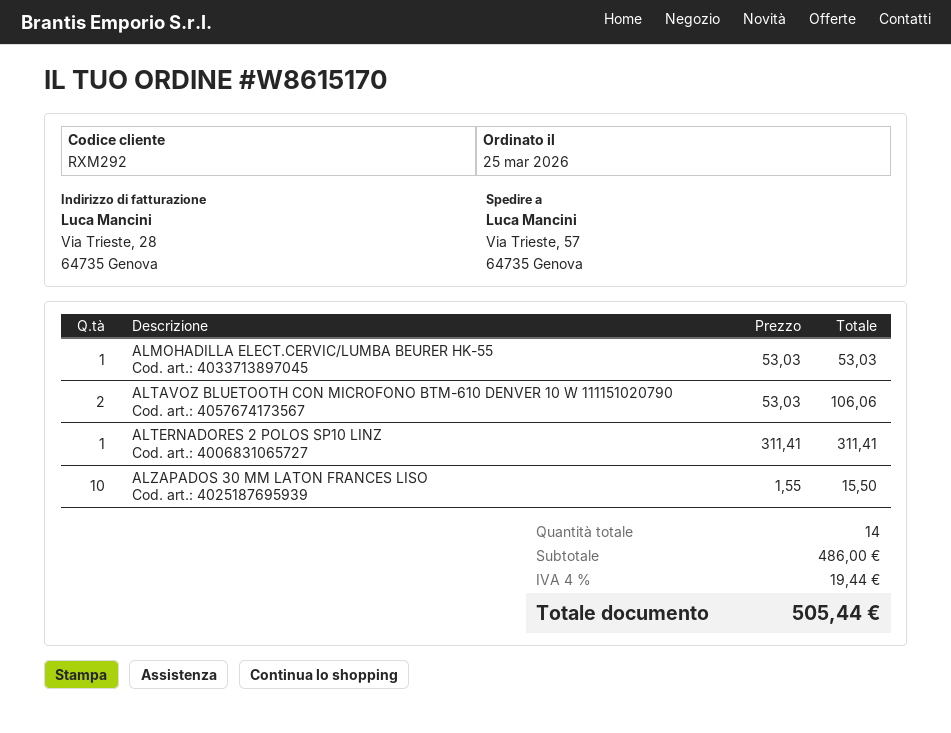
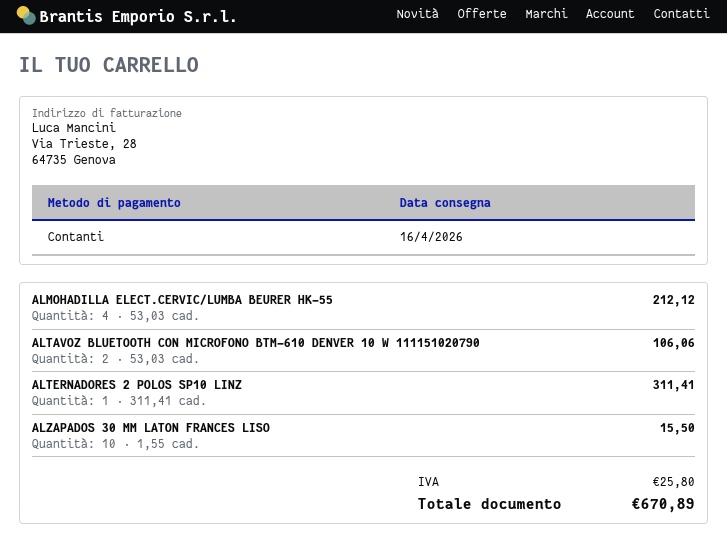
ALMOHADILLA ELECT.CERVIC/LUMBA BEURER HK-55: 1 x 53.03 = 53.03 -> 4 x 53.03 = 212.12
tax: 19.44 -> 25.80
total: 505.44 -> 670.89

